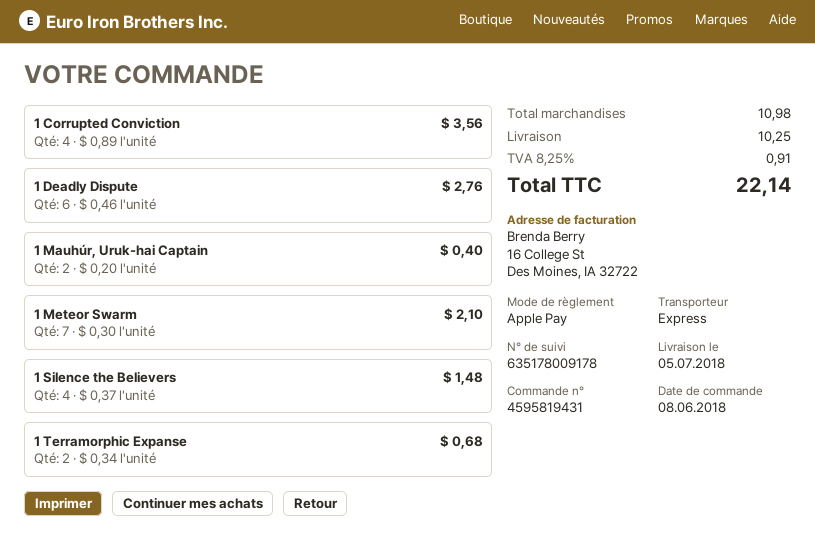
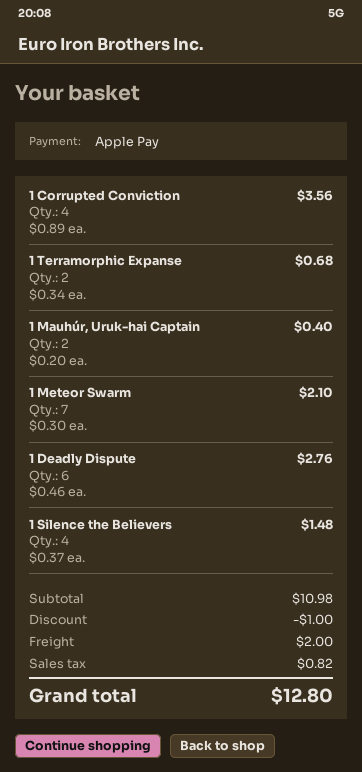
discount: none -> 1.00
shipping: 10.25 -> 2.00
tax: 0.91 -> 0.82
total: 22.14 -> 12.80

